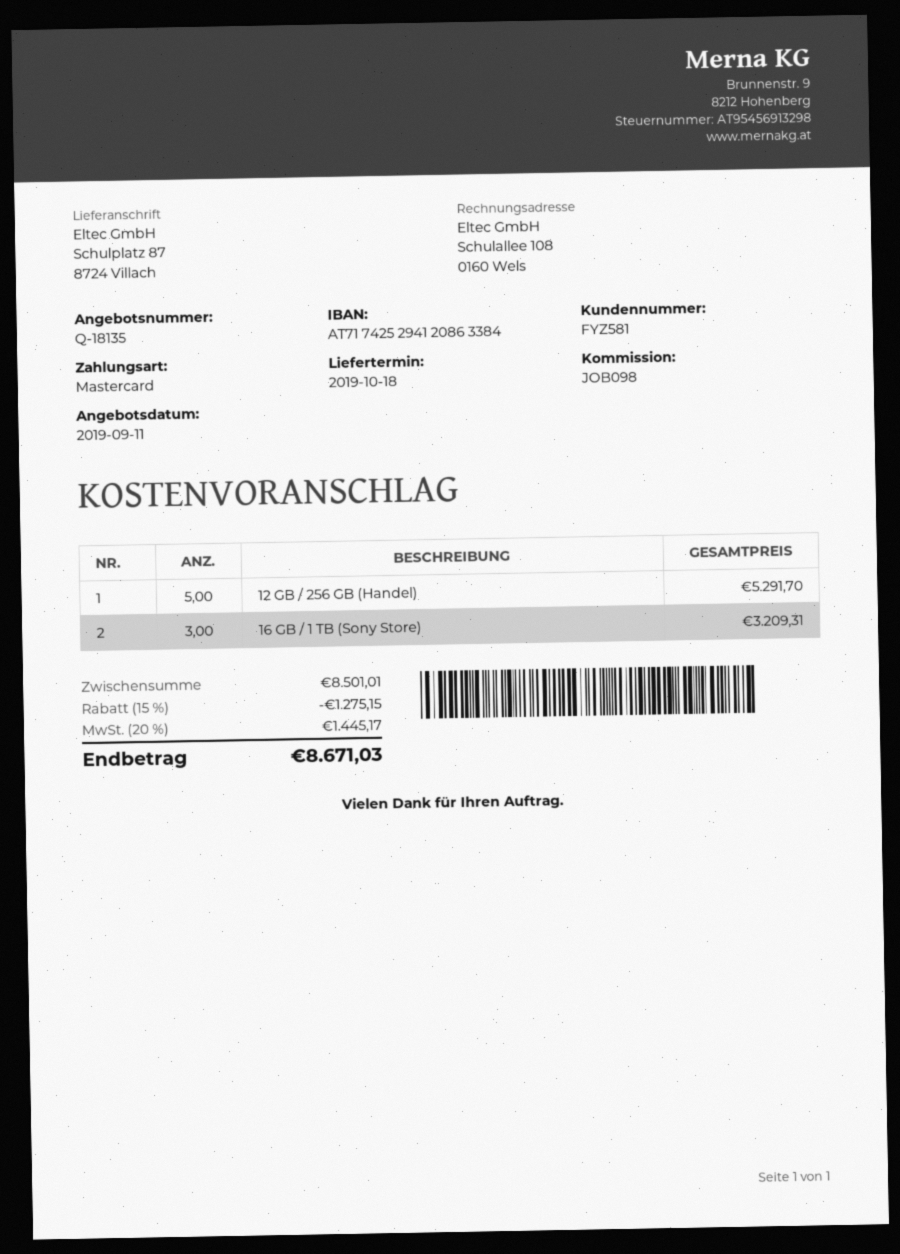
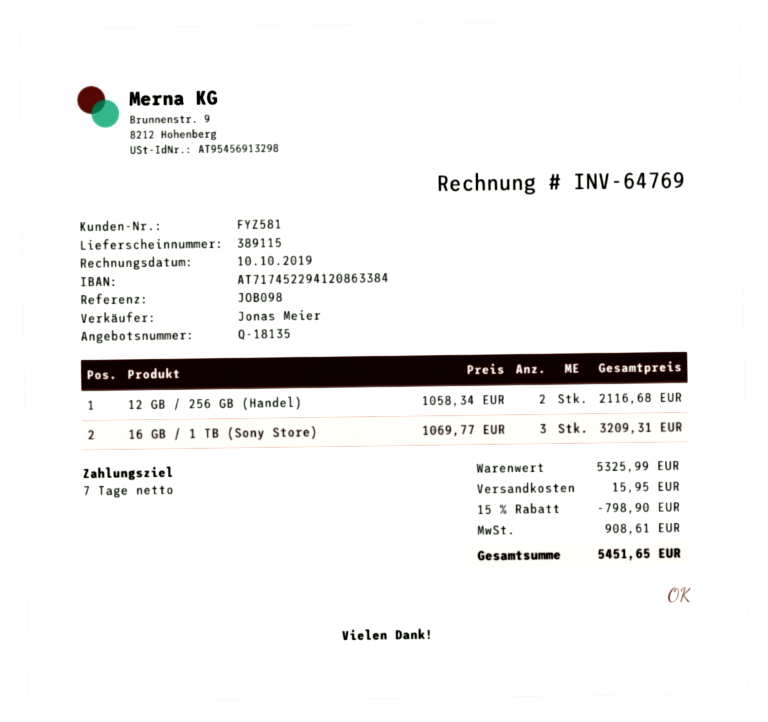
bank account: AT717425294120863384 -> AT717452294120863384
12 GB / 256 GB (Handel): 5 for 5291.70 -> 2 for 2116.68
subtotal: 8501.01 -> 5325.99
discount: 15% = 1275.15 -> 15% = 798.90
shipping: none -> 15.95
tax: 1445.17 -> 908.61
total: 8671.03 -> 5451.65

